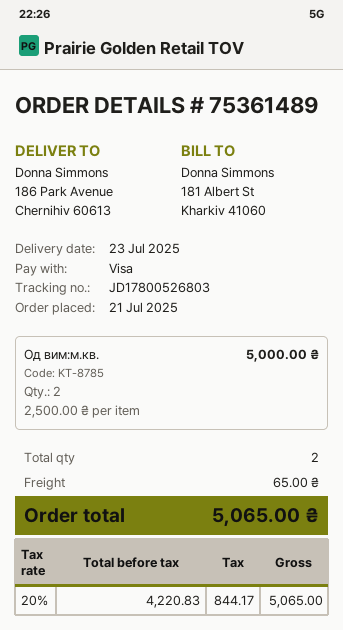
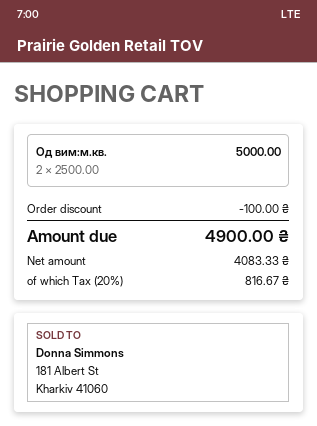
discount: none -> 100.00
shipping: 65.00 -> none
net: 4220.83 -> 4083.33
tax: 20% = 844.17 -> 20% = 816.67
total: 5065.00 -> 4900.00

